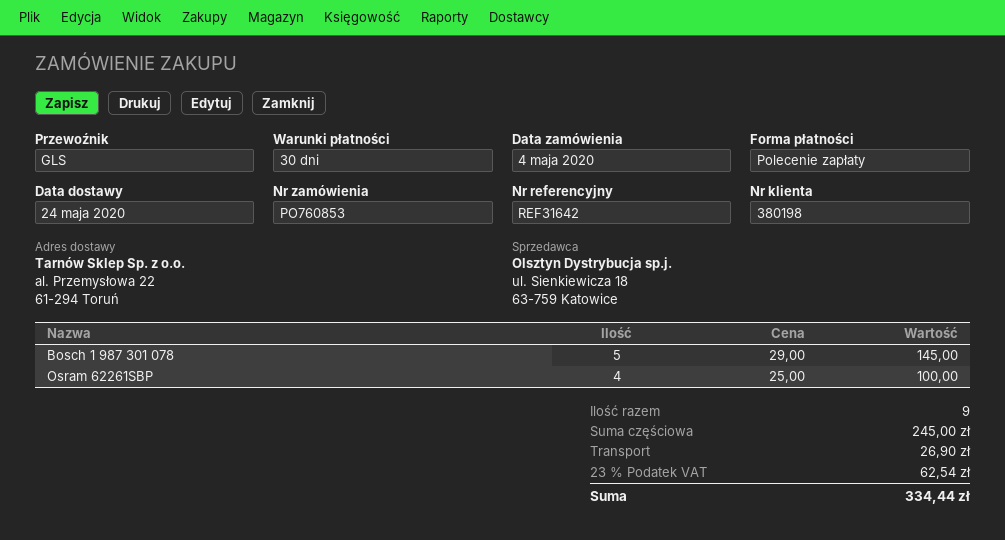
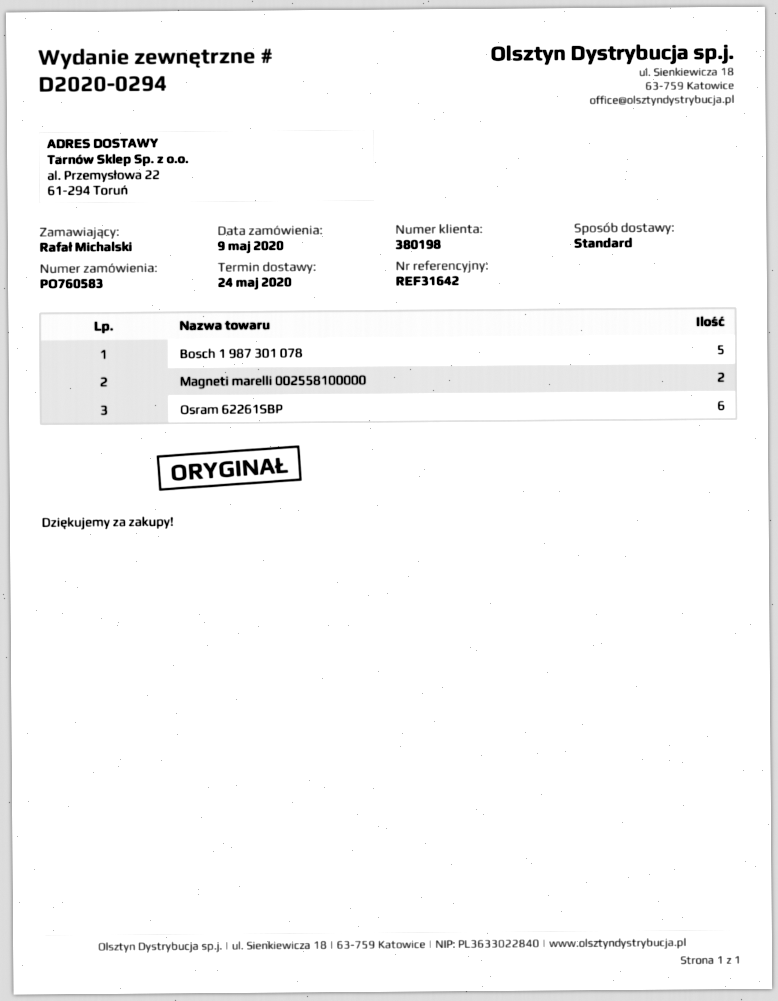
order number: PO760853 -> PO760583
order date: 2020-05-04 -> 2020-05-09
shipping method: GLS -> standard
Osram 62261SBP: 4 -> 6
Magneti marelli 002558100000: none -> 2

